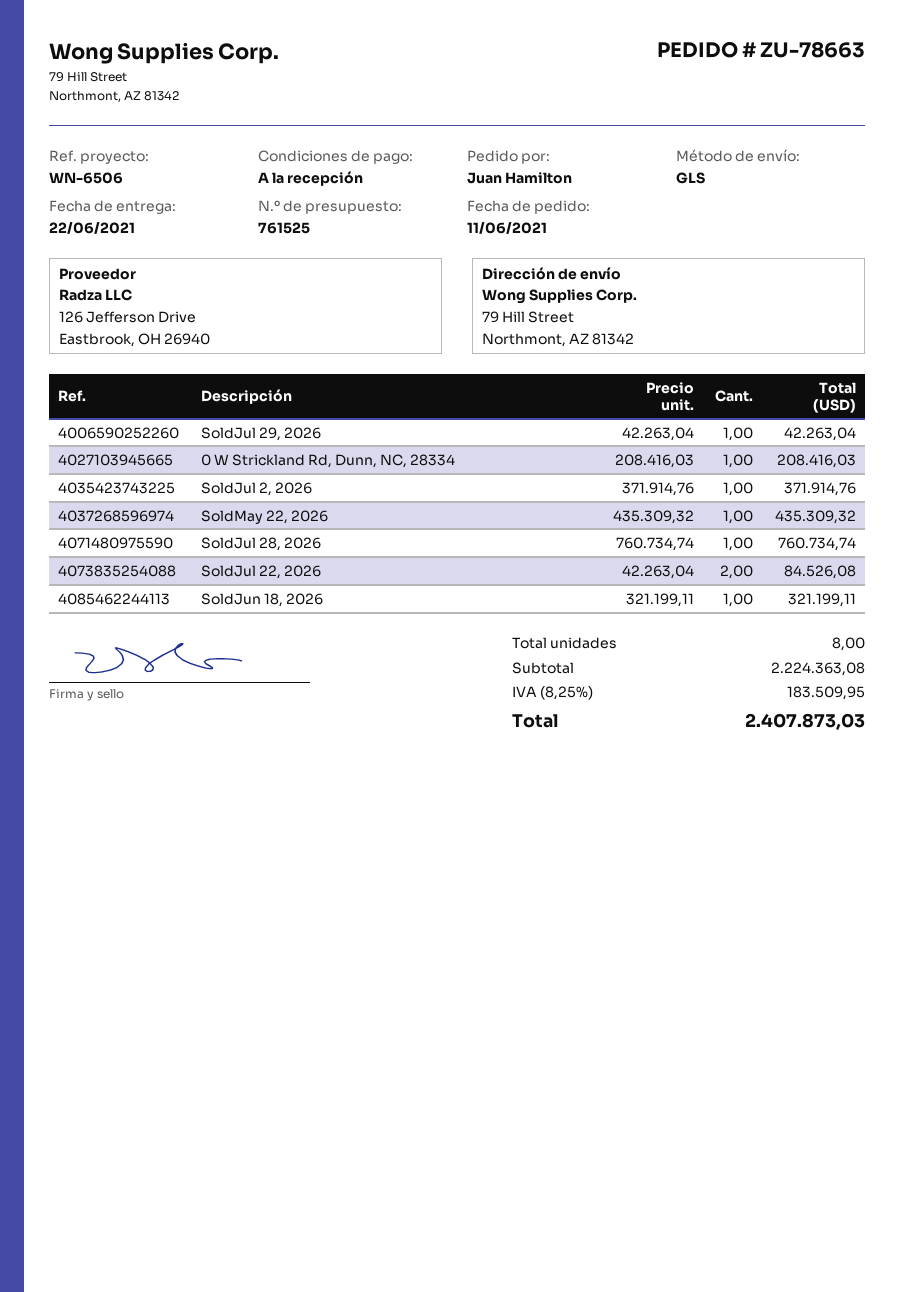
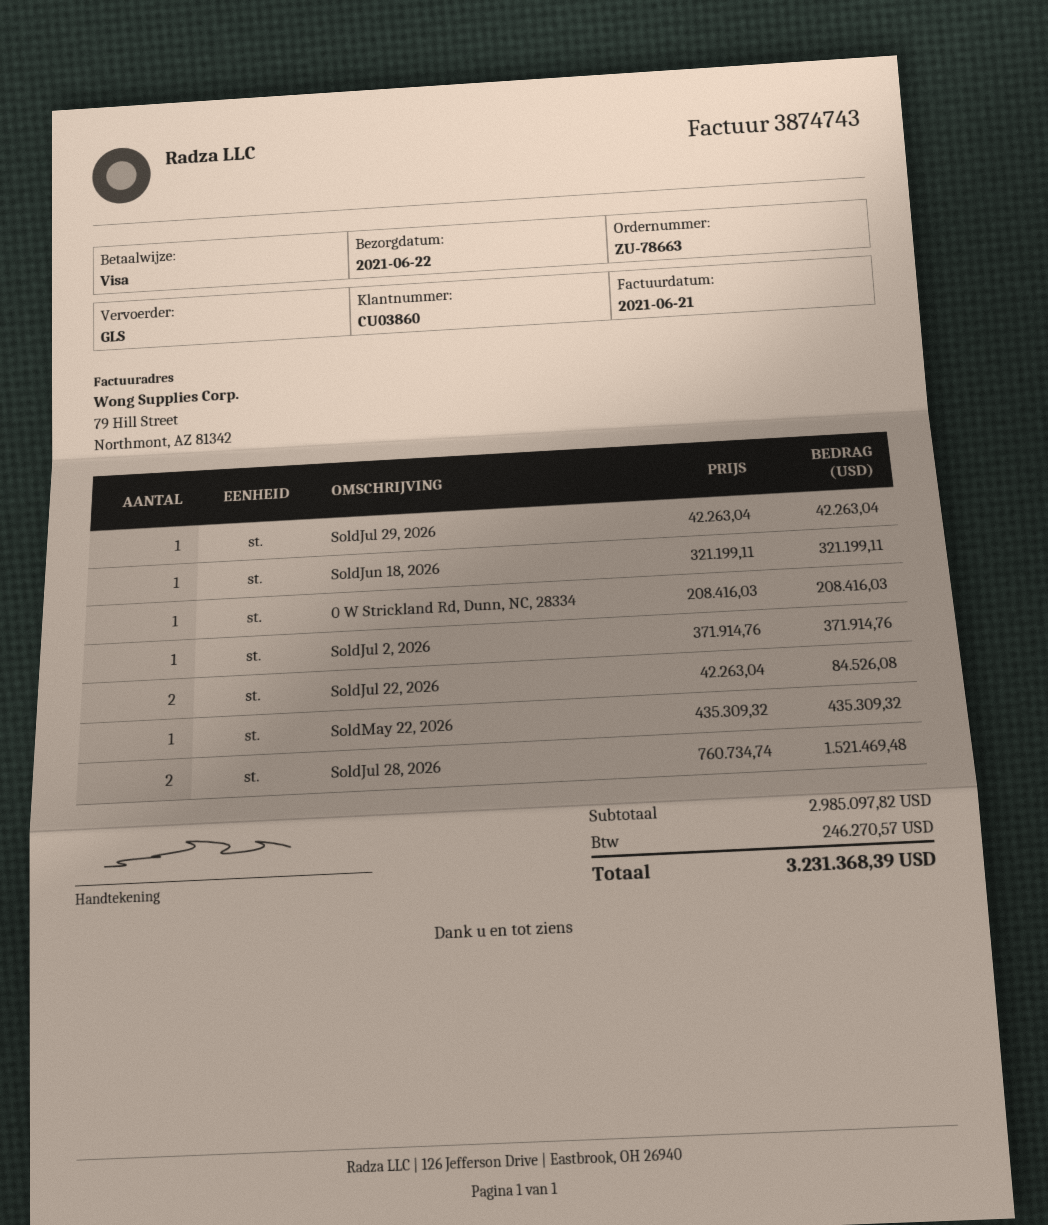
SoldJul 28, 2026: 1 x 760734.74 = 760734.74 -> 2 x 760734.74 = 1521469.48
subtotal: 2224363.08 -> 2985097.82
tax: 183509.95 -> 246270.57
total: 2407873.03 -> 3231368.39

